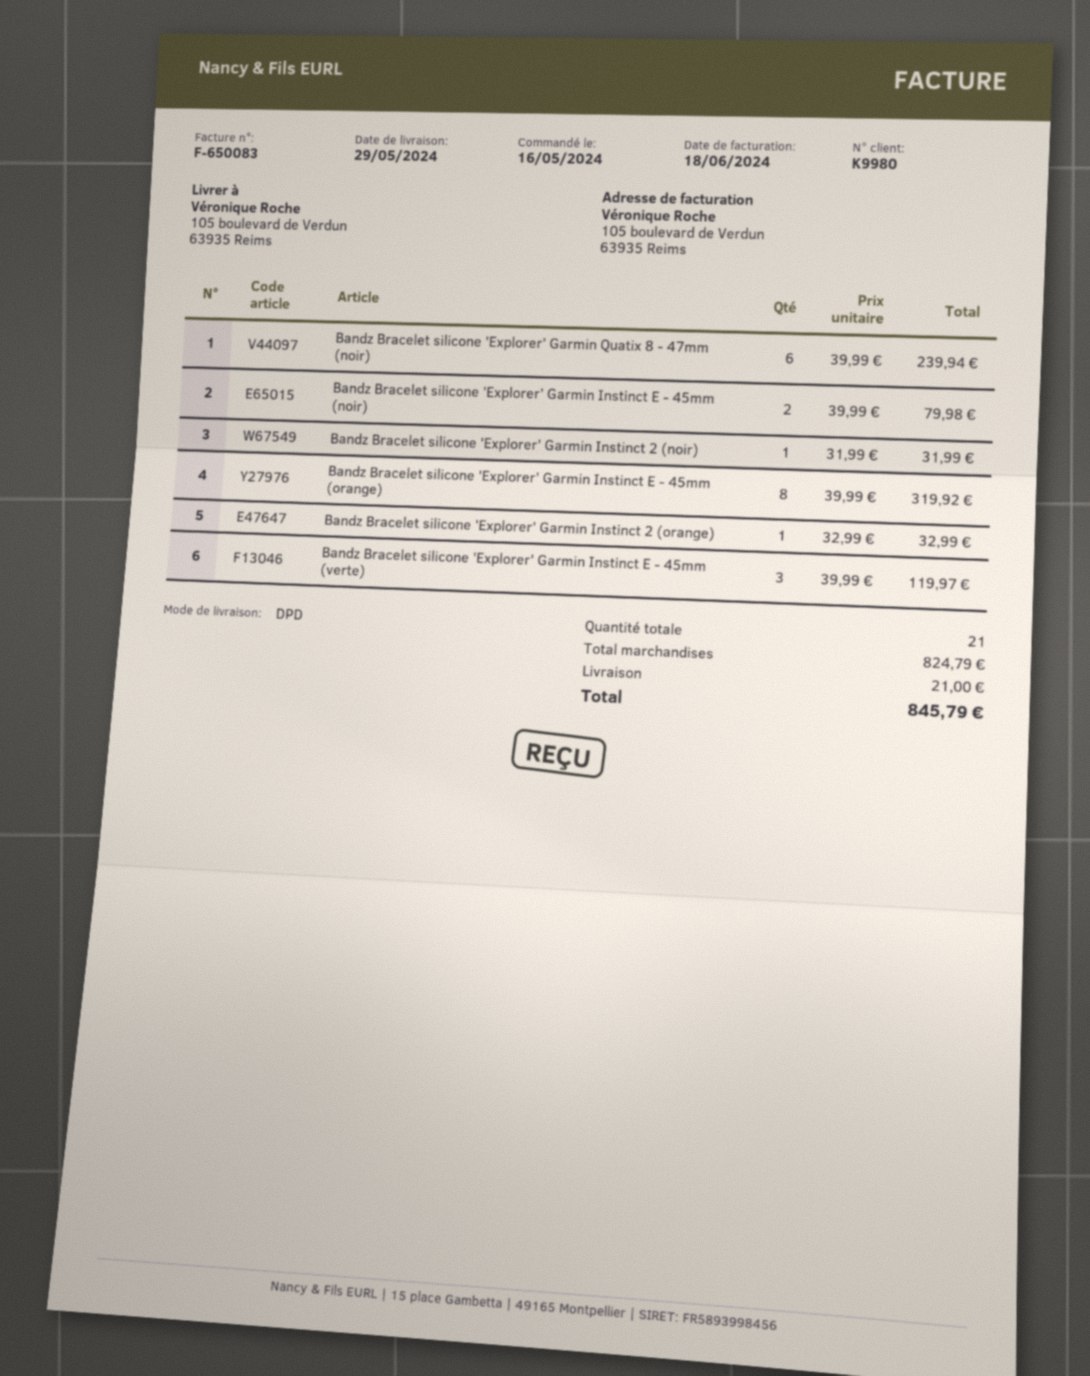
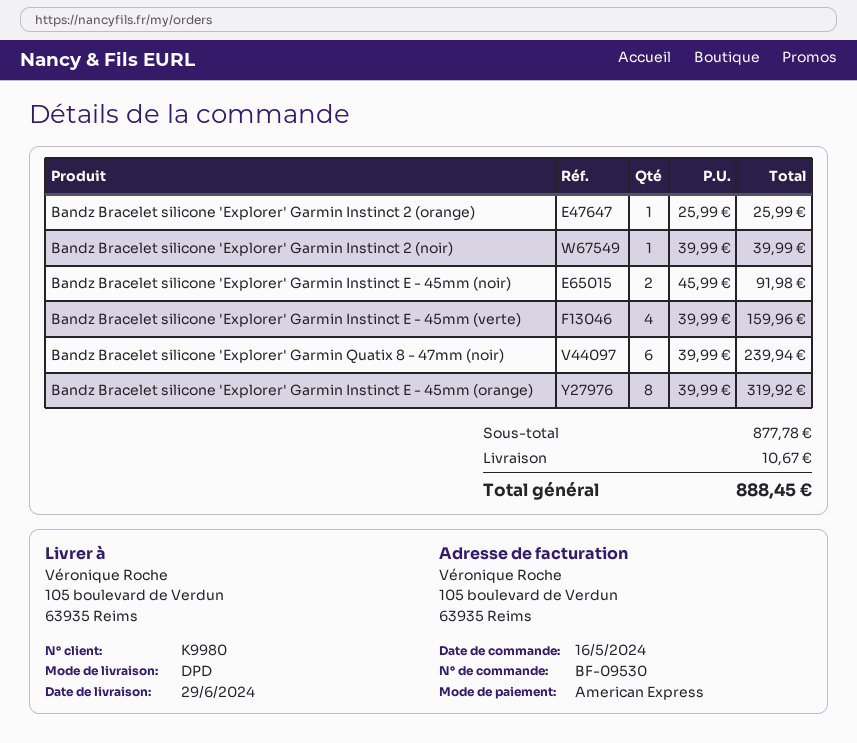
delivery date: 2024-05-29 -> 2024-06-29
Bandz Bracelet silicone 'Explorer' Garmin Instinct E - 45mm (noir): 2 x 39.99 = 79.98 -> 2 x 45.99 = 91.98
Bandz Bracelet silicone 'Explorer' Garmin Instinct 2 (noir): 1 x 31.99 = 31.99 -> 1 x 39.99 = 39.99
Bandz Bracelet silicone 'Explorer' Garmin Instinct 2 (orange): 1 x 32.99 = 32.99 -> 1 x 25.99 = 25.99
Bandz Bracelet silicone 'Explorer' Garmin Instinct E - 45mm (verte): 3 x 39.99 = 119.97 -> 4 x 39.99 = 159.96
subtotal: 824.79 -> 877.78
shipping: 21.00 -> 10.67
total: 845.79 -> 888.45

